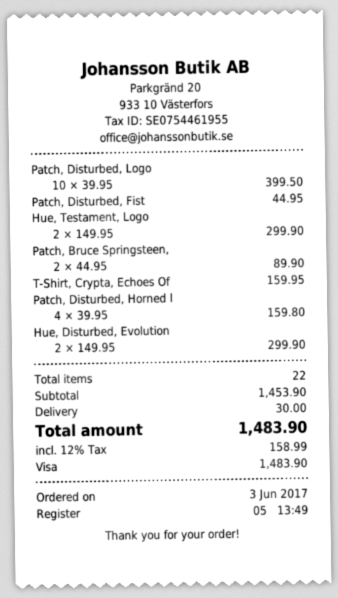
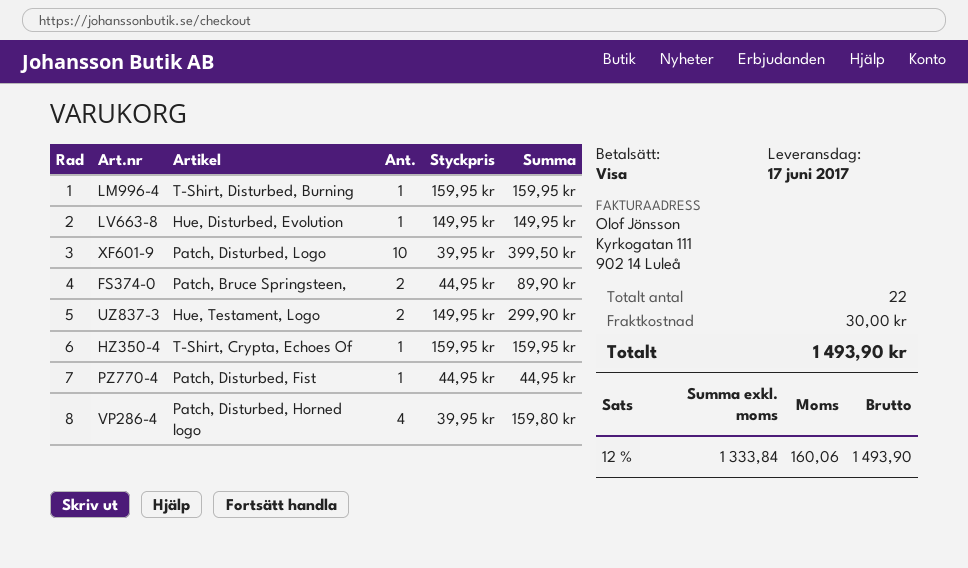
Hue, Disturbed, Evolution: 2 x 149.95 = 299.90 -> 1 x 149.95 = 149.95
T-Shirt, Disturbed, Burning: none -> 1 x 159.95 = 159.95
tax: 12% = 158.99 -> 12% = 160.06
total: 1483.90 -> 1493.90

